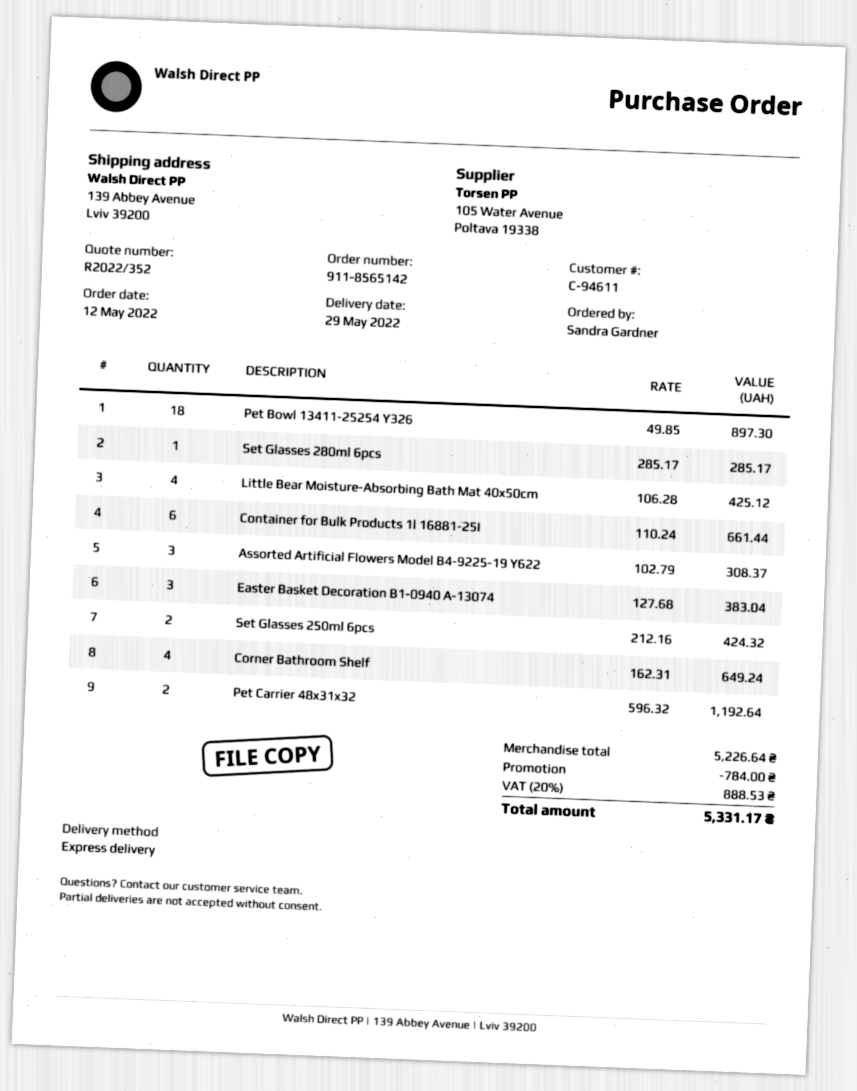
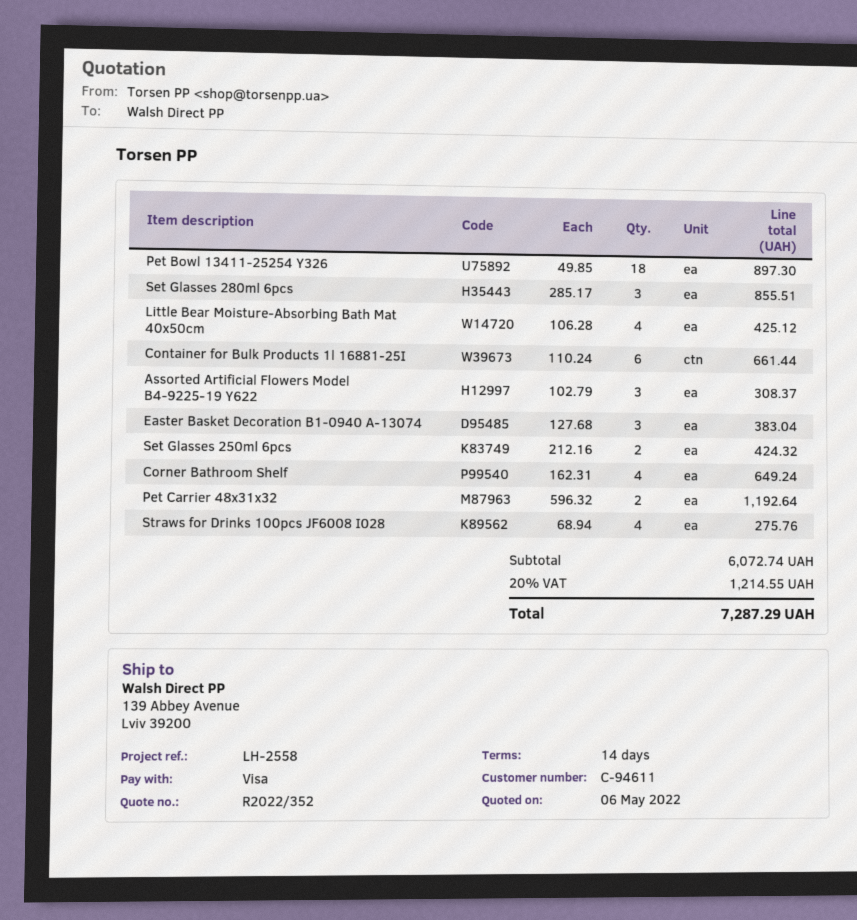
Set Glasses 280ml 6pcs: 1 x 285.17 = 285.17 -> 3 x 285.17 = 855.51
Straws for Drinks 100pcs JF6008 I028: none -> 4 x 68.94 = 275.76
subtotal: 5226.64 -> 6072.74
discount: 784.00 -> none
tax: 20% = 888.53 -> 20% = 1214.55
total: 5331.17 -> 7287.29

